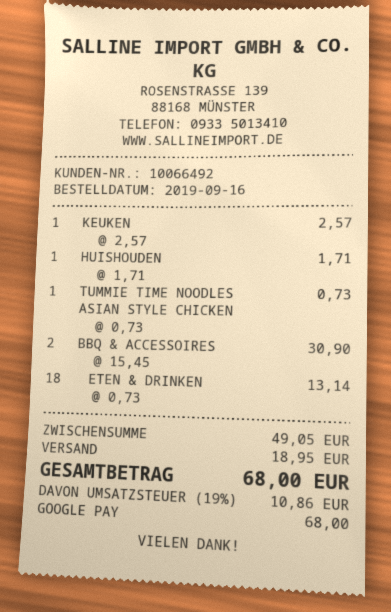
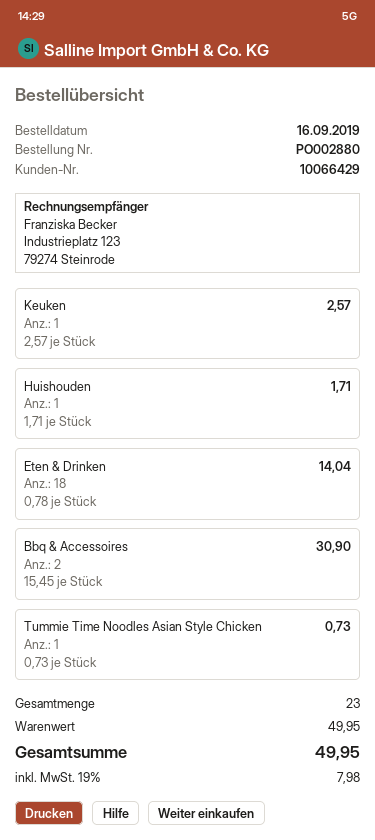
customer number: 10066492 -> 10066429
ETEN & DRINKEN: 18 x 0.73 = 13.14 -> 18 x 0.78 = 14.04
subtotal: 49.05 -> 49.95
shipping: 18.95 -> none
tax: 19% = 10.86 -> 19% = 7.98
total: 68.00 -> 49.95

